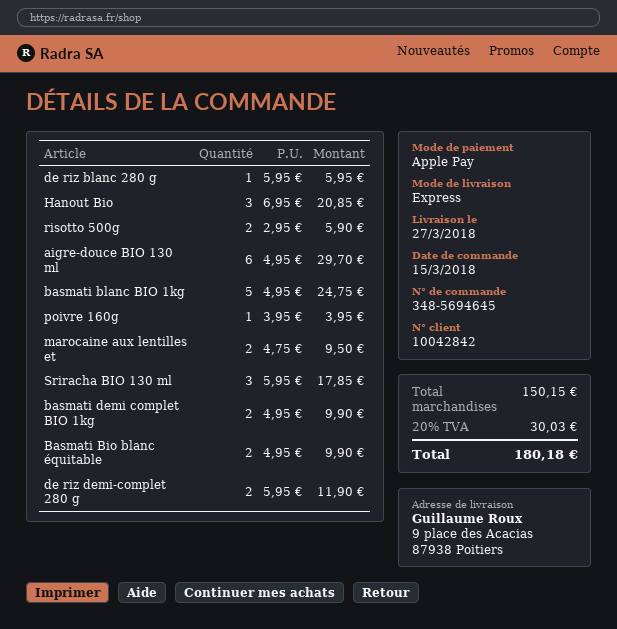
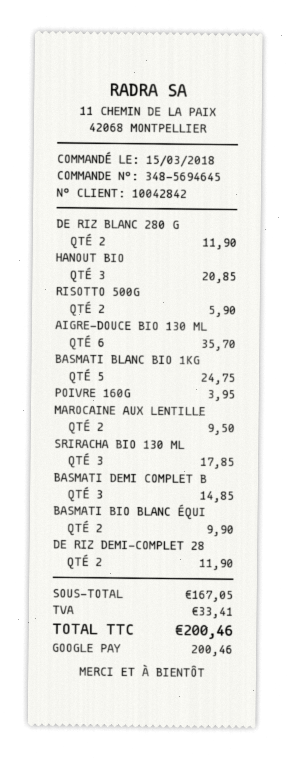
payment method: Apple Pay -> Google Pay
de riz blanc 280 g: 1 for 5.95 -> 2 for 11.90
aigre-douce BIO 130 ml: 6 for 29.70 -> 6 for 35.70
basmati demi complet BIO 1kg: 2 for 9.90 -> 3 for 14.85
subtotal: 150.15 -> 167.05
tax: 30.03 -> 33.41
total: 180.18 -> 200.46

